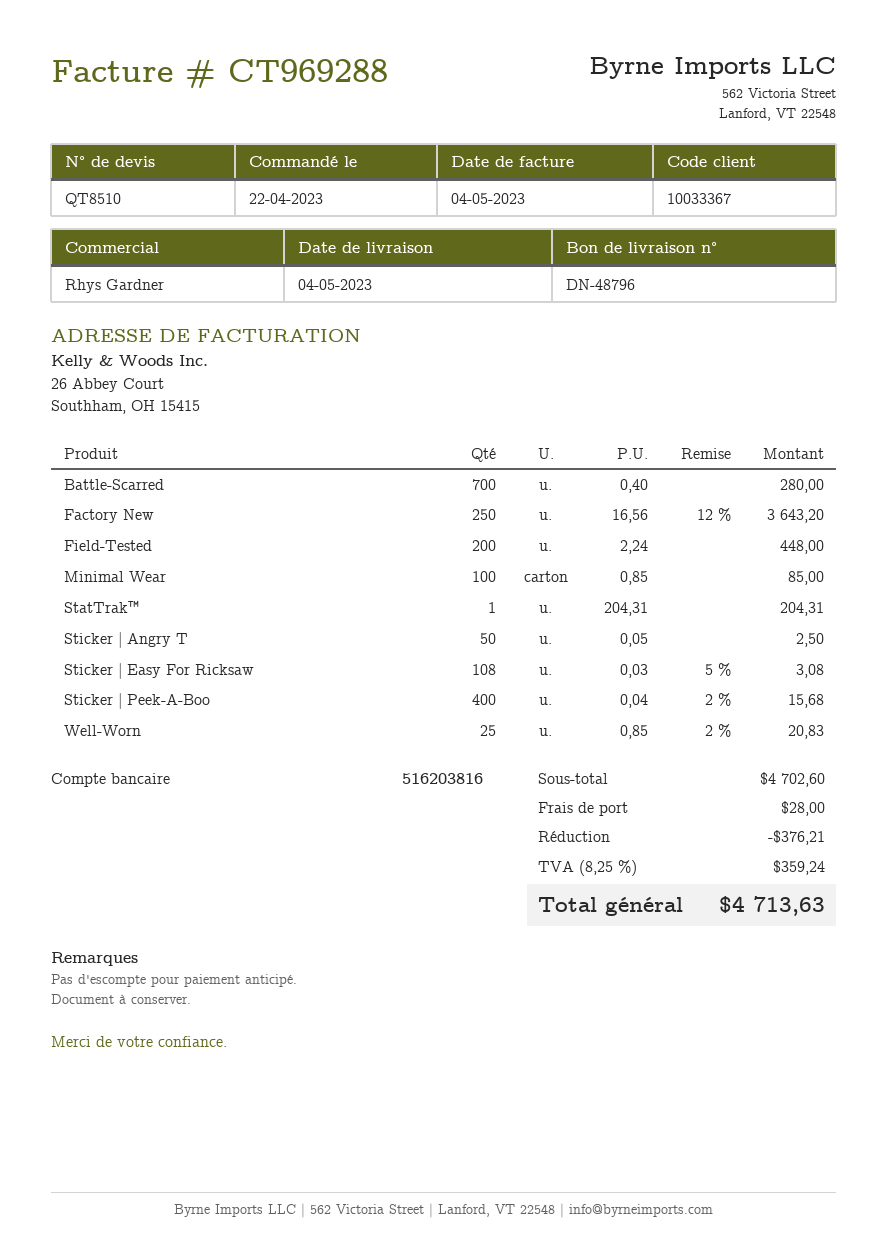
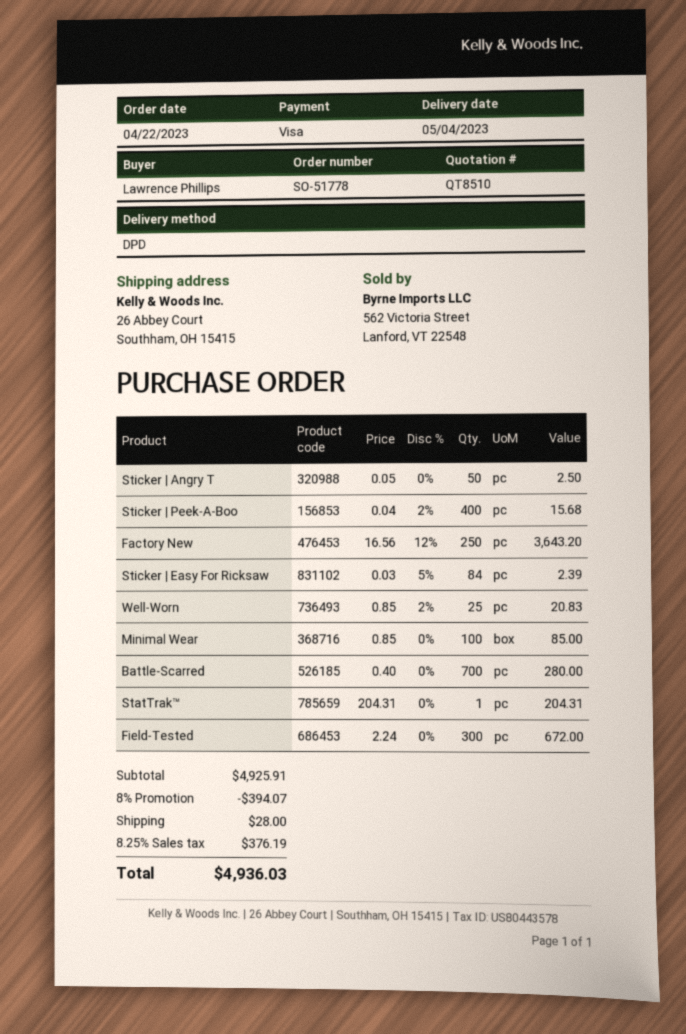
Field-Tested: 200 x 2.24 = 448.00 -> 300 x 2.24 = 672.00
Sticker | Easy For Ricksaw: 108 x 0.03 - 5% = 3.08 -> 84 x 0.03 - 5% = 2.39
subtotal: 4702.60 -> 4925.91
discount: 376.21 -> 394.07
tax: 8.25% = 359.24 -> 8.25% = 376.19
total: 4713.63 -> 4936.03

